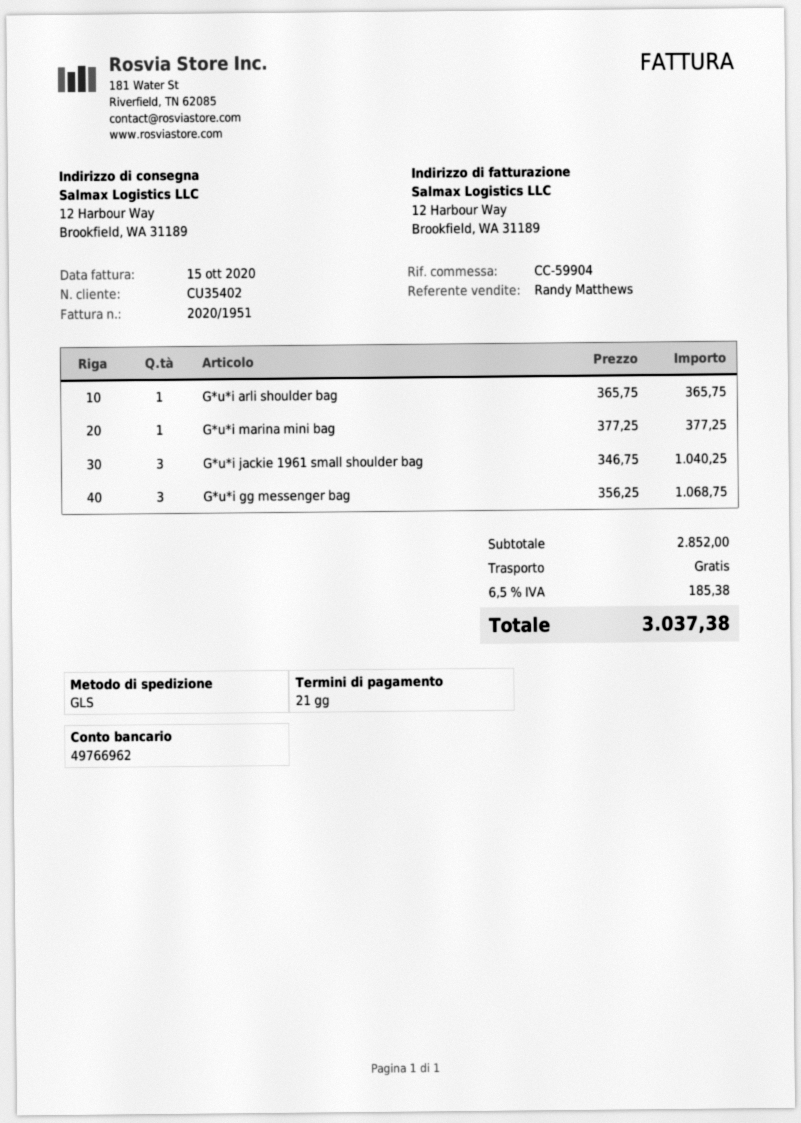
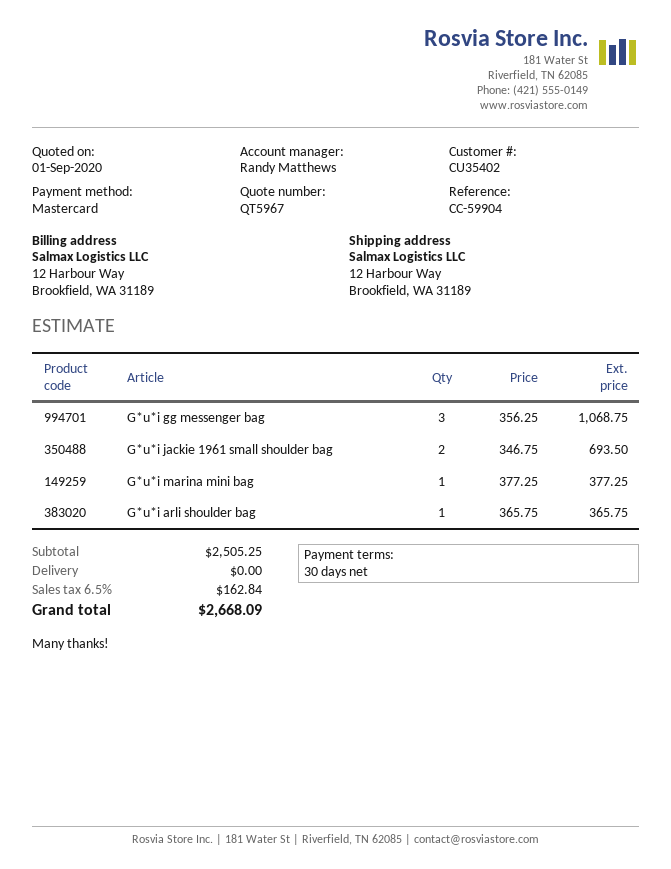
payment terms: 21 days -> 30 days
G*u*i jackie 1961 small shoulder bag: 3 x 346.75 = 1040.25 -> 2 x 346.75 = 693.50
subtotal: 2852.00 -> 2505.25
tax: 6.5% = 185.38 -> 6.5% = 162.84
total: 3037.38 -> 2668.09

